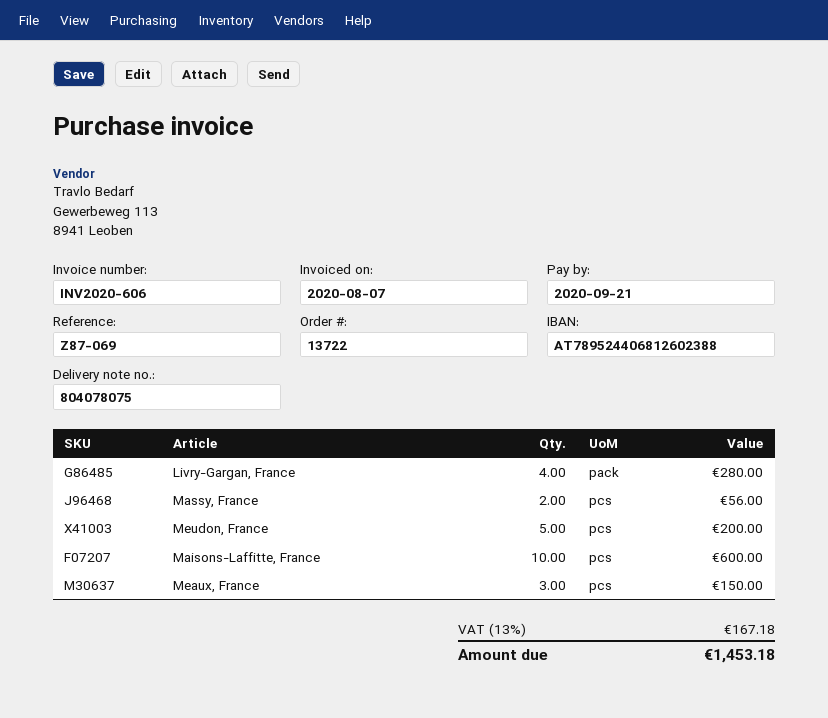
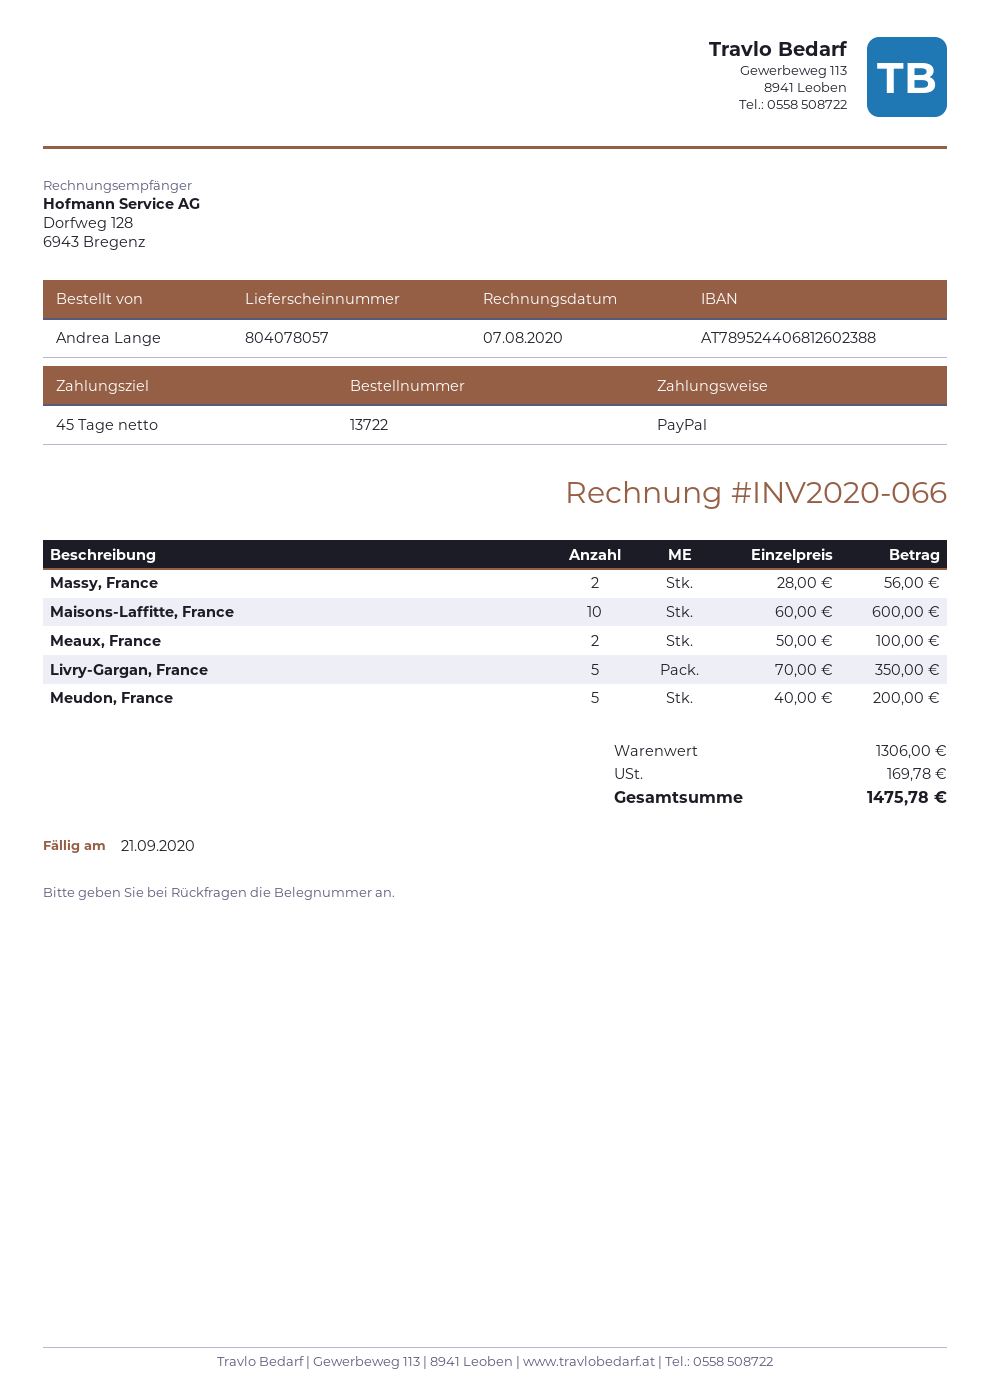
delivery note number: 804078075 -> 804078057
invoice number: INV2020-606 -> INV2020-066
Livry-Gargan, France: 4 for 280.00 -> 5 for 350.00
Meaux, France: 3 for 150.00 -> 2 for 100.00
tax: 167.18 -> 169.78
total: 1453.18 -> 1475.78

